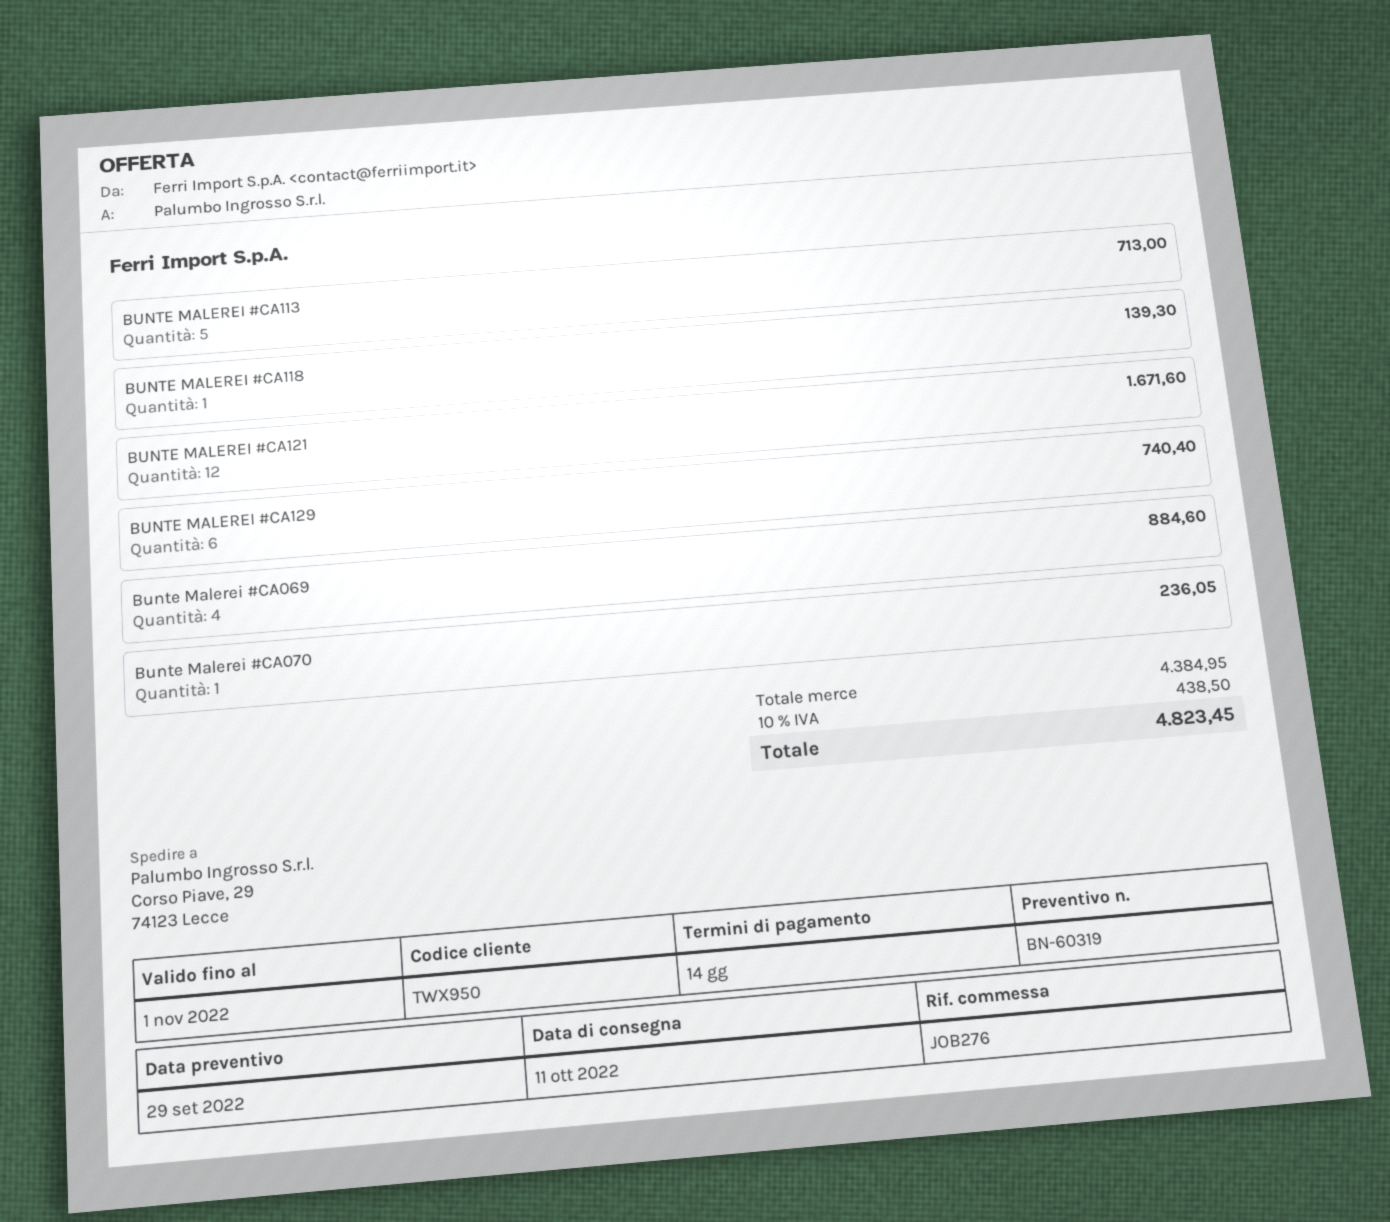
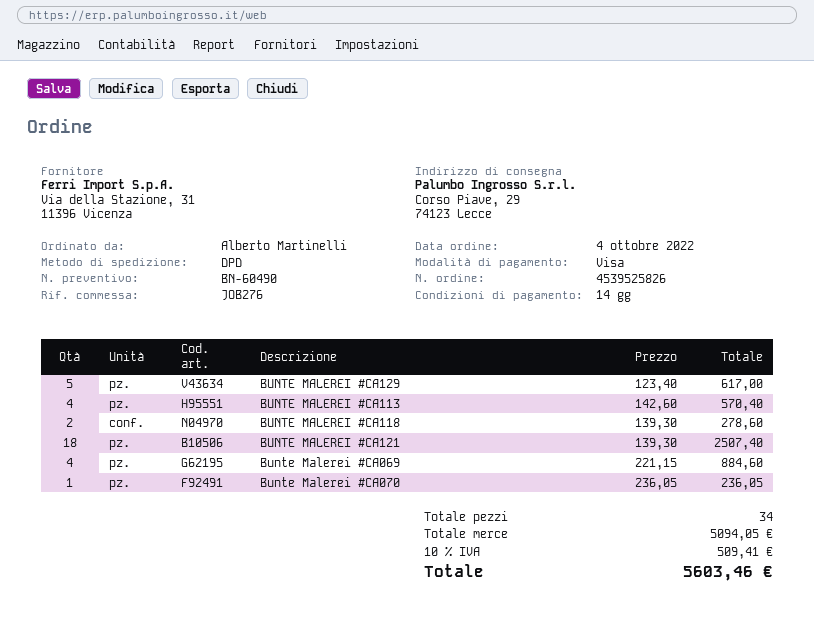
quote number: BN-60319 -> BN-60490
BUNTE MALEREI #CA113: 5 for 713.00 -> 4 for 570.40
BUNTE MALEREI #CA118: 1 for 139.30 -> 2 for 278.60
BUNTE MALEREI #CA121: 12 for 1671.60 -> 18 for 2507.40
BUNTE MALEREI #CA129: 6 for 740.40 -> 5 for 617.00
subtotal: 4384.95 -> 5094.05
tax: 10% = 438.50 -> 10% = 509.41
total: 4823.45 -> 5603.46

